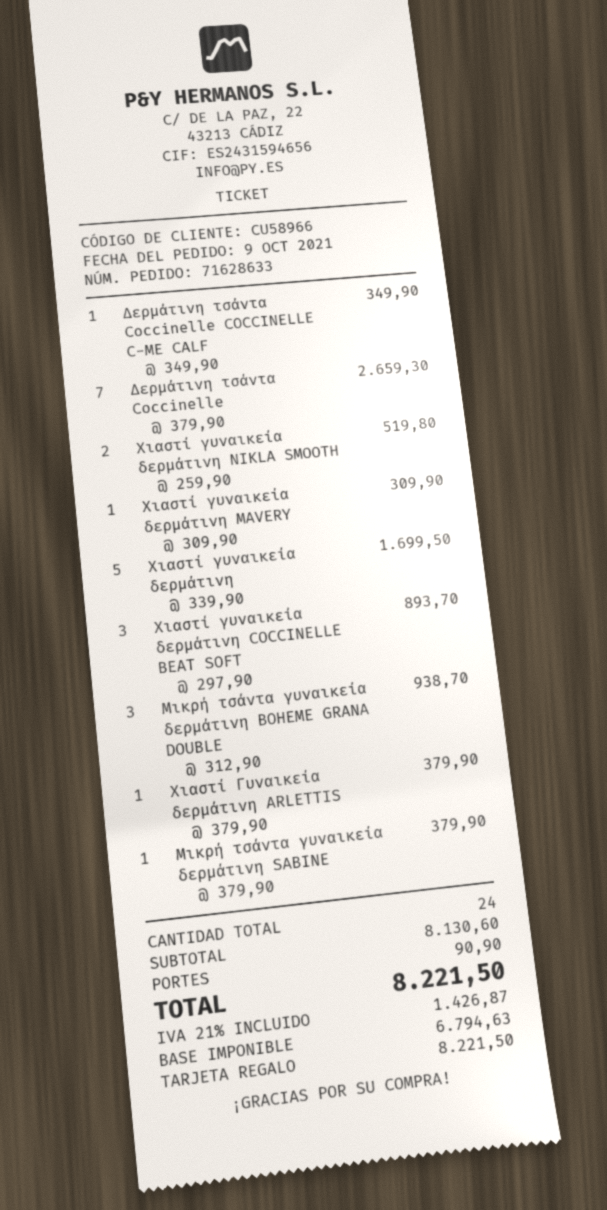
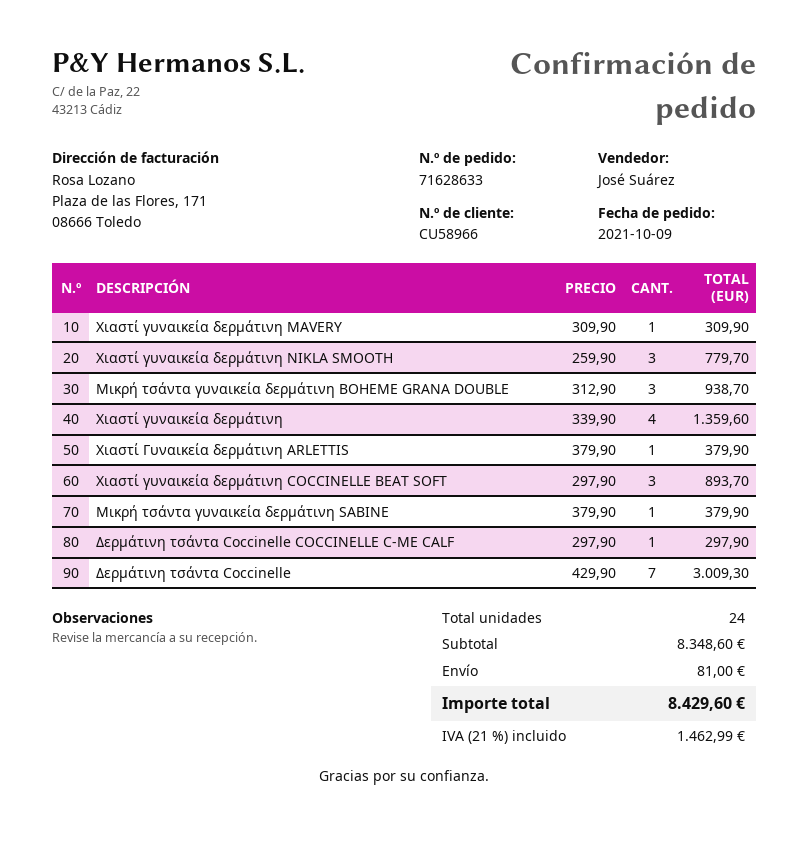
Δερμάτινη τσάντα Coccinelle COCCINELLE C-ME CALF: 1 x 349.90 = 349.90 -> 1 x 297.90 = 297.90
Δερμάτινη τσάντα Coccinelle: 7 x 379.90 = 2659.30 -> 7 x 429.90 = 3009.30
Χιαστί γυναικεία δερμάτινη NIKLA SMOOTH: 2 x 259.90 = 519.80 -> 3 x 259.90 = 779.70
Χιαστί γυναικεία δερμάτινη: 5 x 339.90 = 1699.50 -> 4 x 339.90 = 1359.60
subtotal: 8130.60 -> 8348.60
shipping: 90.90 -> 81.00
tax: 21% = 1426.87 -> 21% = 1462.99
total: 8221.50 -> 8429.60

